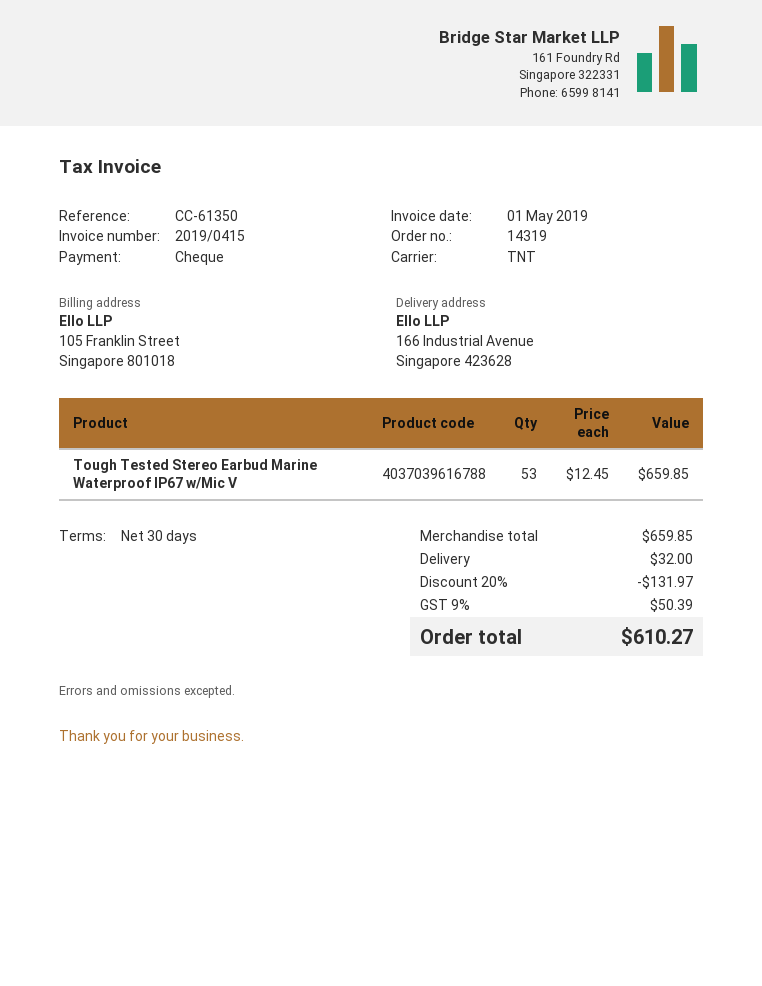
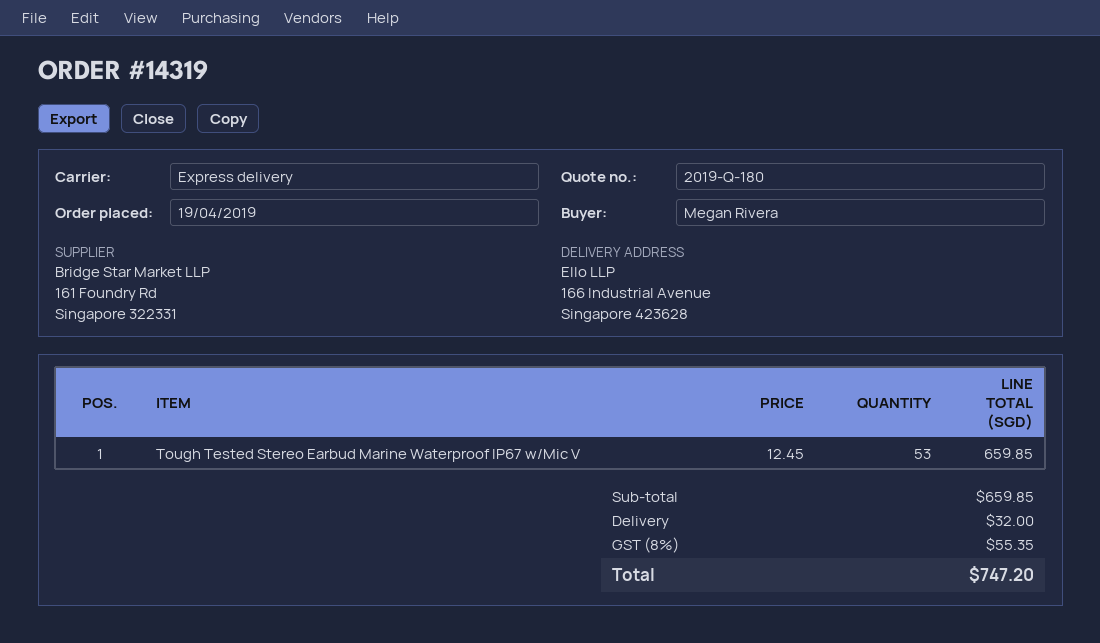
shipping method: TNT -> express
discount: 20% = 131.97 -> none
tax: 9% = 50.39 -> 8% = 55.35
total: 610.27 -> 747.20

